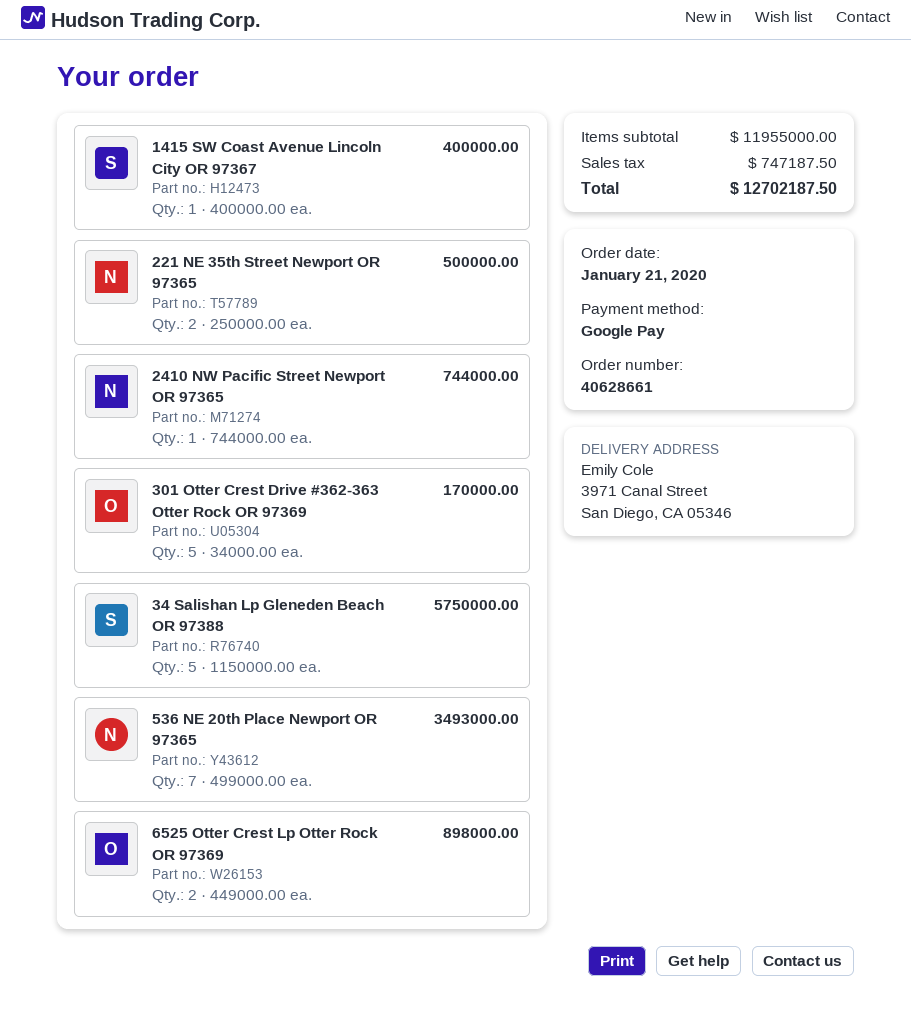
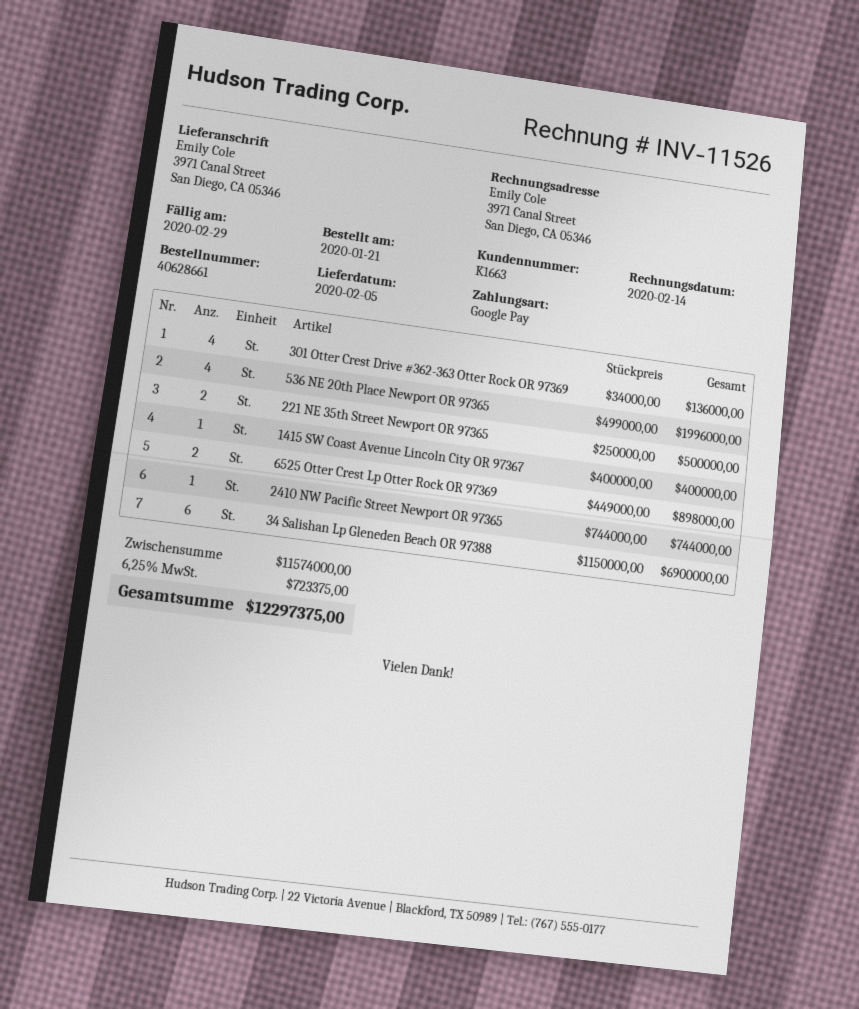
301 Otter Crest Drive #362-363 Otter Rock OR 97369: 5 x 34000.00 = 170000.00 -> 4 x 34000.00 = 136000.00
34 Salishan Lp Gleneden Beach OR 97388: 5 x 1150000.00 = 5750000.00 -> 6 x 1150000.00 = 6900000.00
536 NE 20th Place Newport OR 97365: 7 x 499000.00 = 3493000.00 -> 4 x 499000.00 = 1996000.00
subtotal: 11955000.00 -> 11574000.00
tax: 747187.50 -> 723375.00
total: 12702187.50 -> 12297375.00

